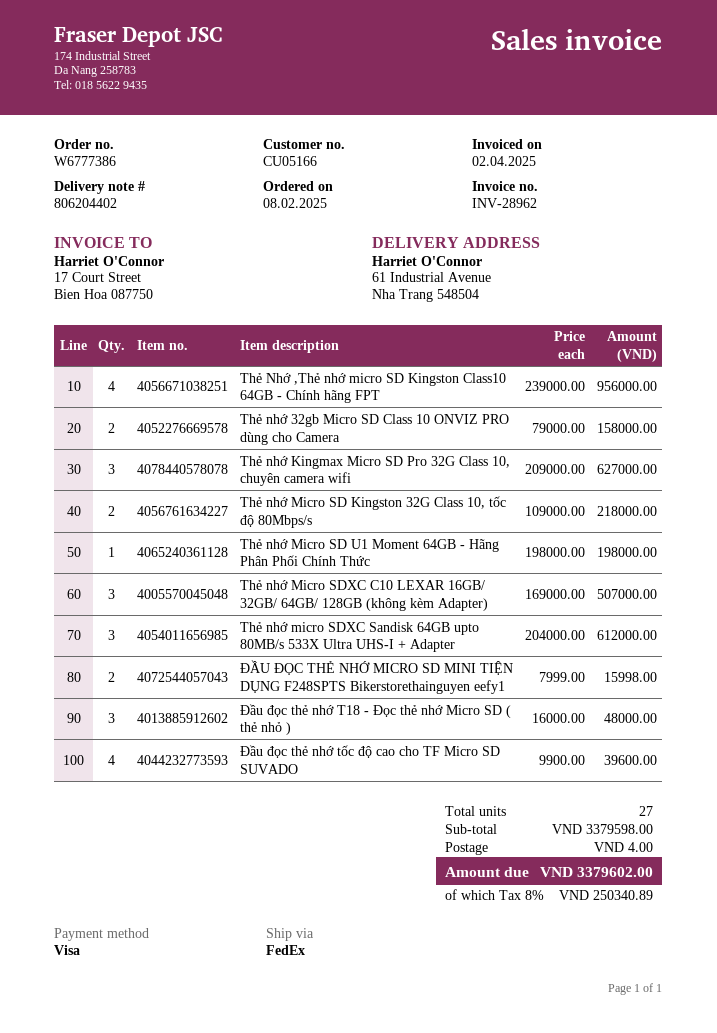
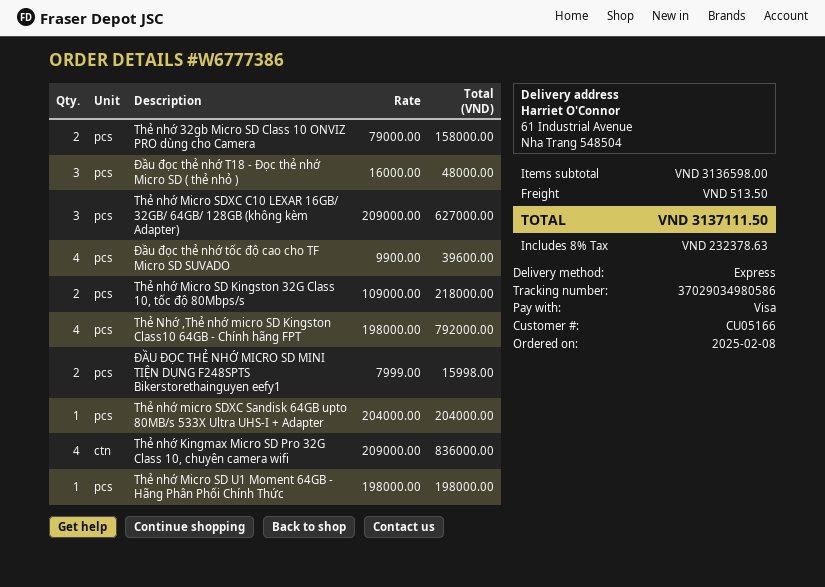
shipping method: FedEx -> express
Thẻ Nhớ ,Thẻ nhớ micro SD Kingston Class10 64GB - Chính hãng FPT: 4 x 239000.00 = 956000.00 -> 4 x 198000.00 = 792000.00
Thẻ nhớ Kingmax Micro SD Pro 32G Class 10, chuyên camera wifi: 3 x 209000.00 = 627000.00 -> 4 x 209000.00 = 836000.00
Thẻ nhớ Micro SDXC C10 LEXAR 16GB/ 32GB/ 64GB/ 128GB (không kèm Adapter): 3 x 169000.00 = 507000.00 -> 3 x 209000.00 = 627000.00
Thẻ nhớ micro SDXC Sandisk 64GB upto 80MB/s 533X Ultra UHS-I + Adapter: 3 x 204000.00 = 612000.00 -> 1 x 204000.00 = 204000.00
subtotal: 3379598.00 -> 3136598.00
shipping: 4.00 -> 513.50
tax: 8% = 250340.89 -> 8% = 232378.63
total: 3379602.00 -> 3137111.50

